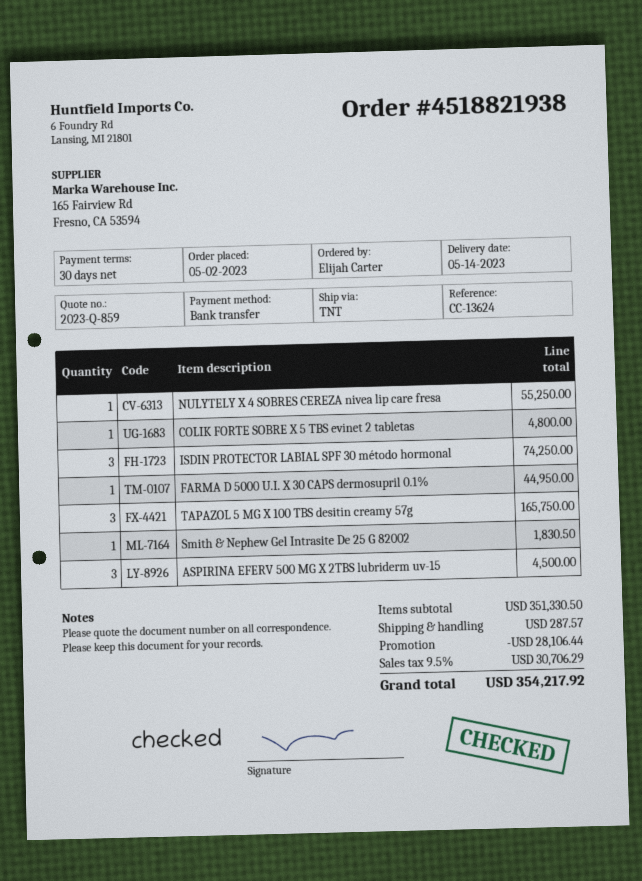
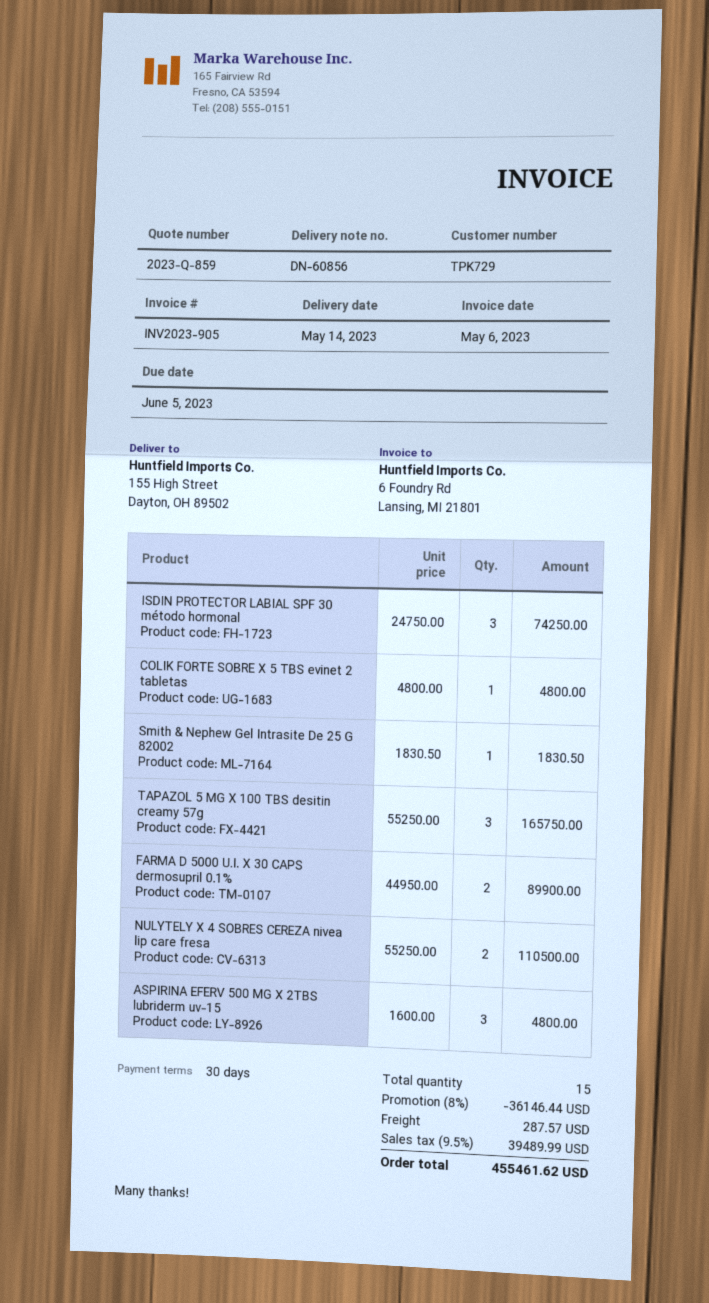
NULYTELY X 4 SOBRES CEREZA nivea lip care fresa: 1 for 55250.00 -> 2 for 110500.00
FARMA D 5000 U.I. X 30 CAPS dermosupril 0.1%: 1 for 44950.00 -> 2 for 89900.00
ASPIRINA EFERV 500 MG X 2TBS lubriderm uv-15: 3 for 4500.00 -> 3 for 4800.00
discount: 28106.44 -> 36146.44
tax: 9.5% = 30706.29 -> 9.5% = 39489.99
total: 354217.92 -> 455461.62

